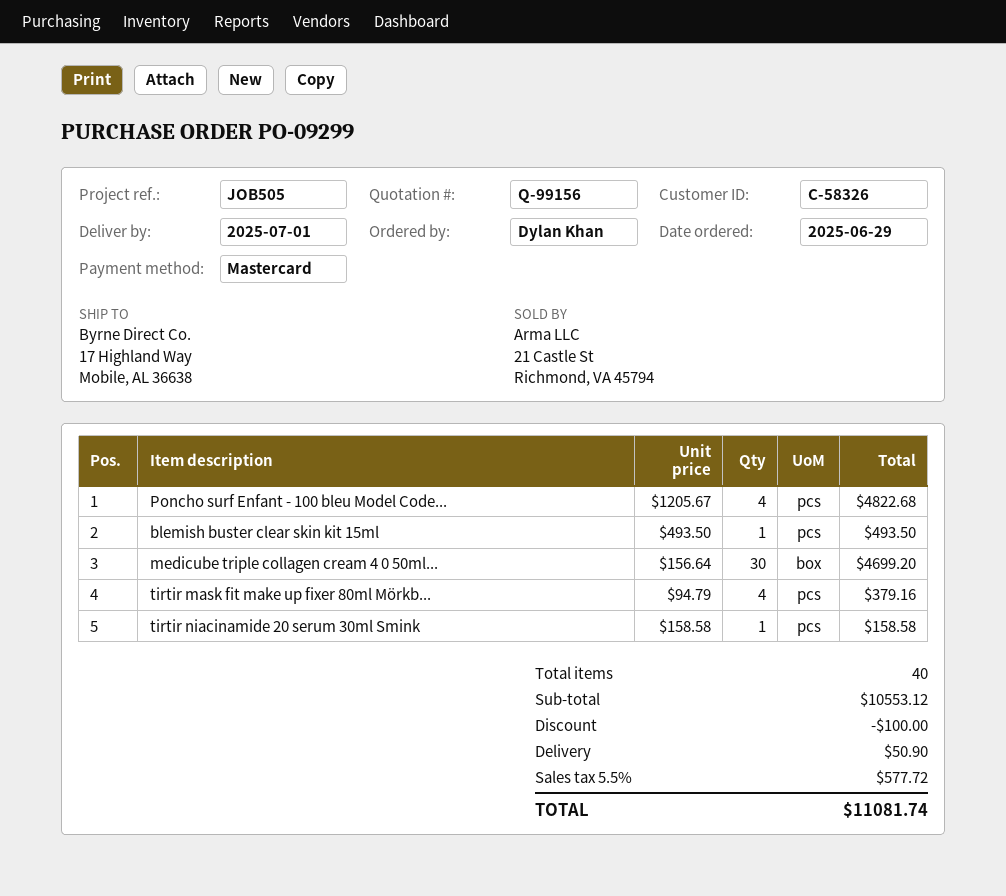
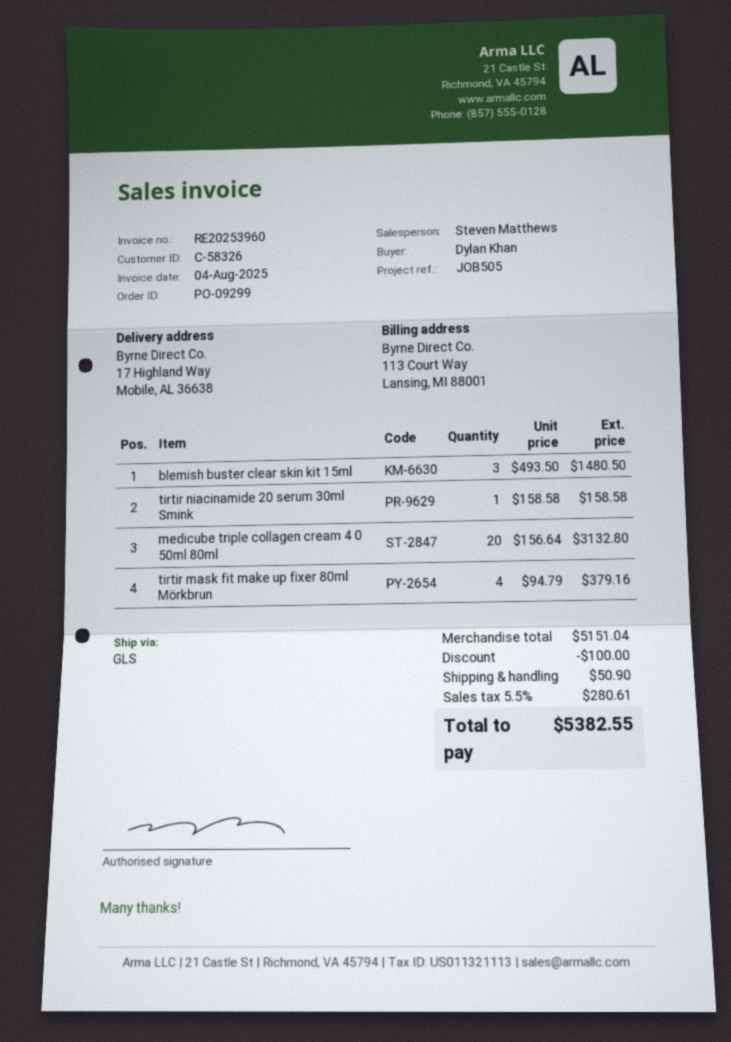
Poncho surf Enfant - 100 bleu Model Code...: 4 x 1205.67 = 4822.68 -> none
blemish buster clear skin kit 15ml: 1 x 493.50 = 493.50 -> 3 x 493.50 = 1480.50
medicube triple collagen cream 4 0 50ml...: 30 x 156.64 = 4699.20 -> 20 x 156.64 = 3132.80
subtotal: 10553.12 -> 5151.04
tax: 5.5% = 577.72 -> 5.5% = 280.61
total: 11081.74 -> 5382.55

